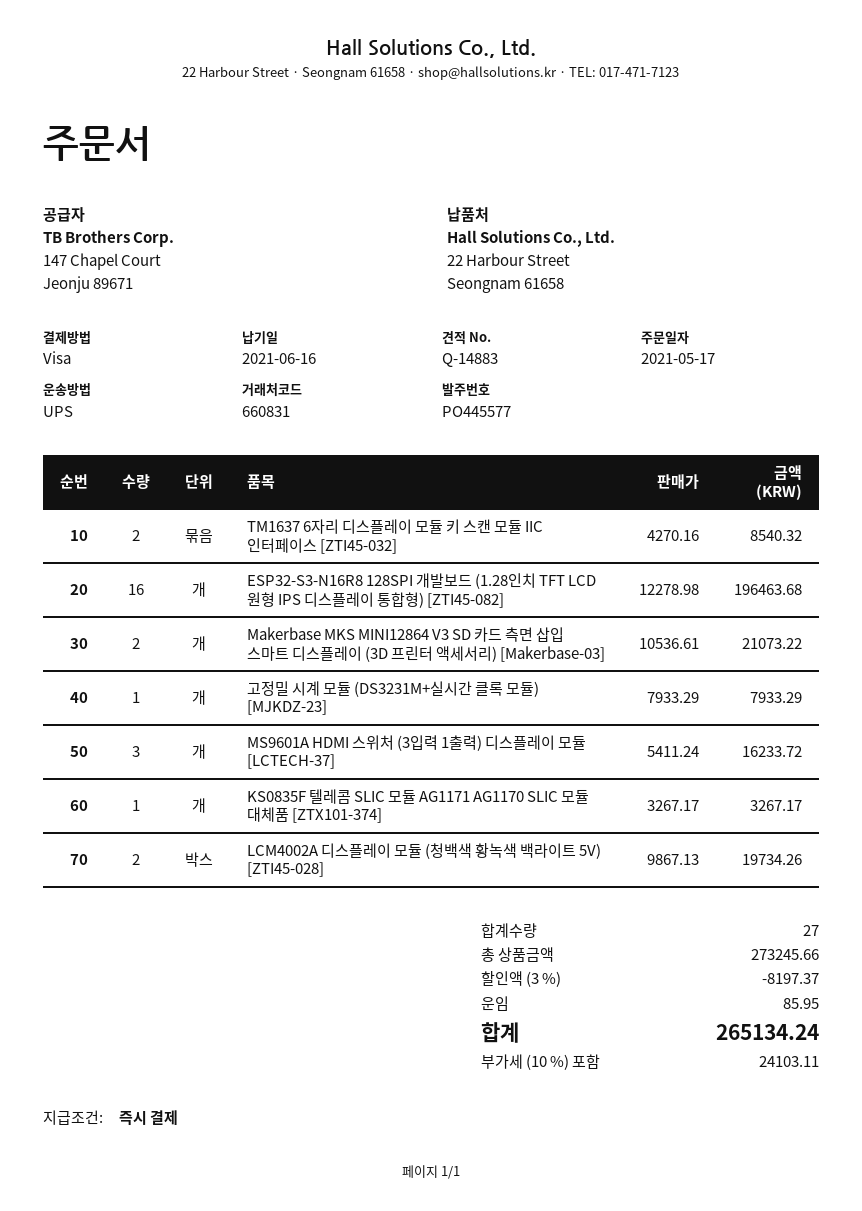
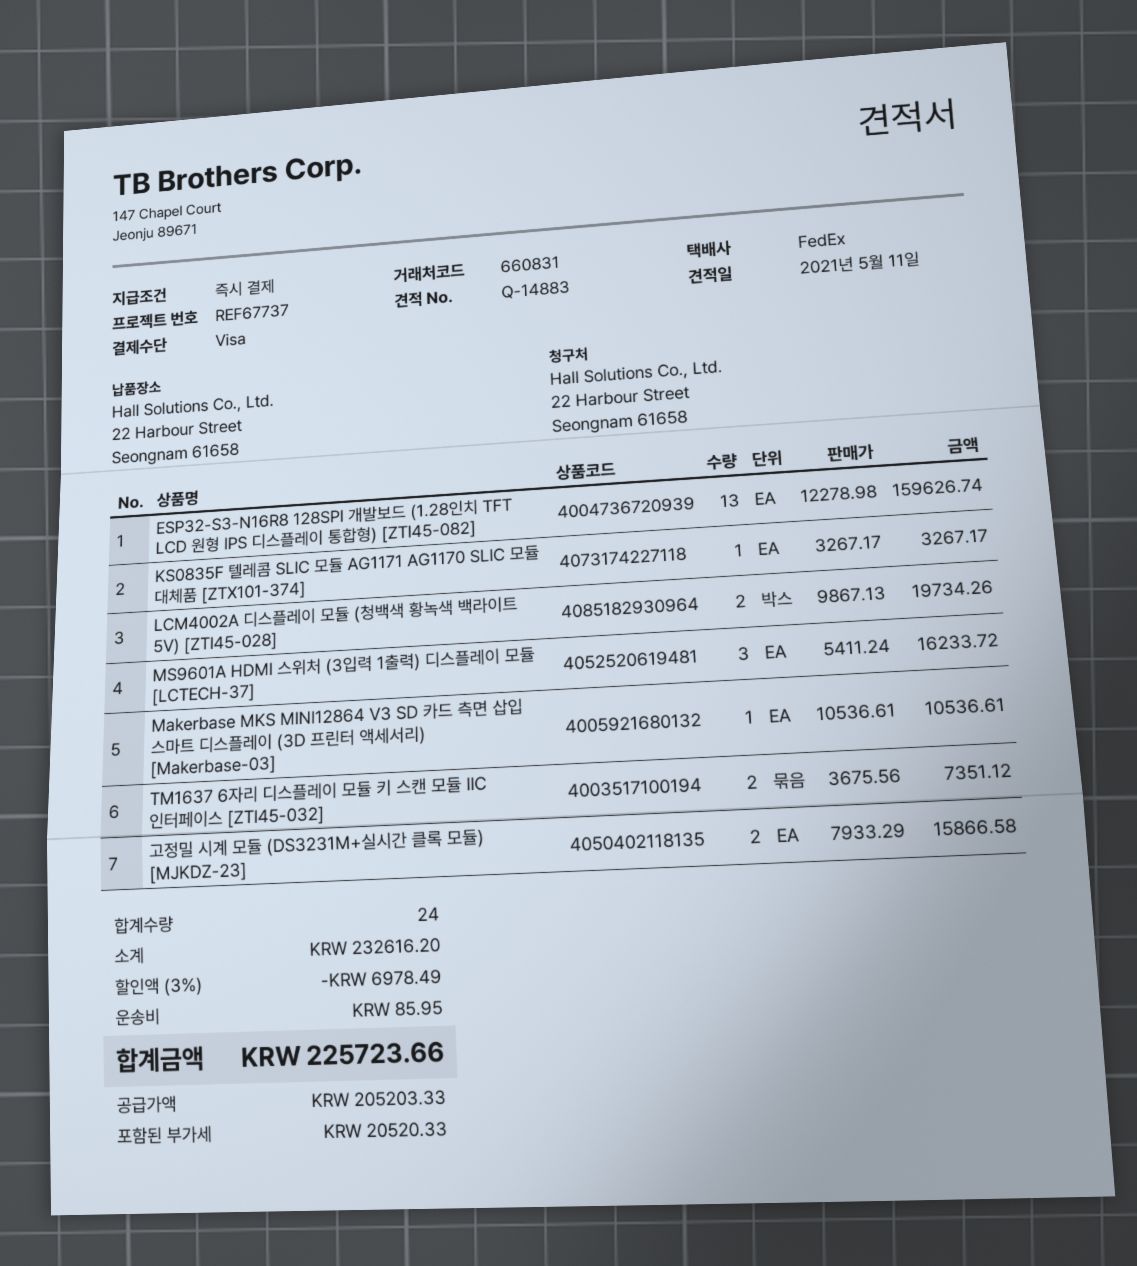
shipping method: UPS -> FedEx
TM1637 6자리 디스플레이 모듈 키 스캔 모듈 IIC 인터페이스 [ZTI45-032]: 2 x 4270.16 = 8540.32 -> 2 x 3675.56 = 7351.12
ESP32-S3-N16R8 128SPI 개발보드 (1.28인치 TFT LCD 원형 IPS 디스플레이 통합형) [ZTI45-082]: 16 x 12278.98 = 196463.68 -> 13 x 12278.98 = 159626.74
Makerbase MKS MINI12864 V3 SD 카드 측면 삽입 스마트 디스플레이 (3D 프린터 액세서리) [Makerbase-03]: 2 x 10536.61 = 21073.22 -> 1 x 10536.61 = 10536.61
고정밀 시계 모듈 (DS3231M+실시간 클록 모듈) [MJKDZ-23]: 1 x 7933.29 = 7933.29 -> 2 x 7933.29 = 15866.58
total quantity: 27 -> 24
subtotal: 273245.66 -> 232616.20
discount: 3% = 8197.37 -> 3% = 6978.49
tax: 24103.11 -> 20520.33
total: 265134.24 -> 225723.66

